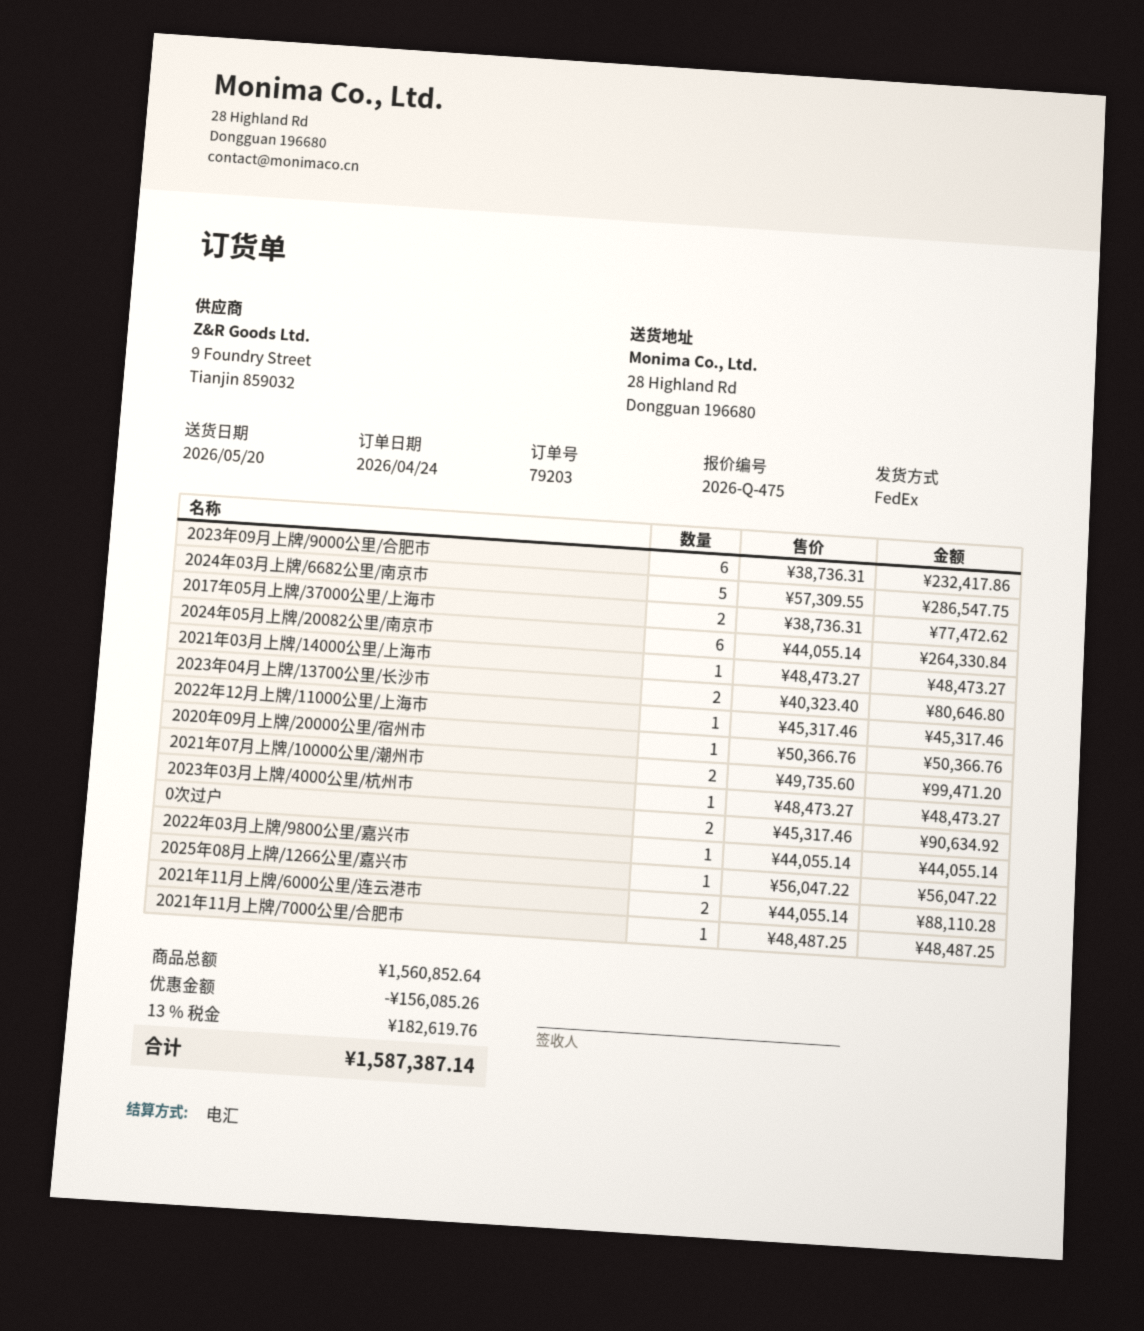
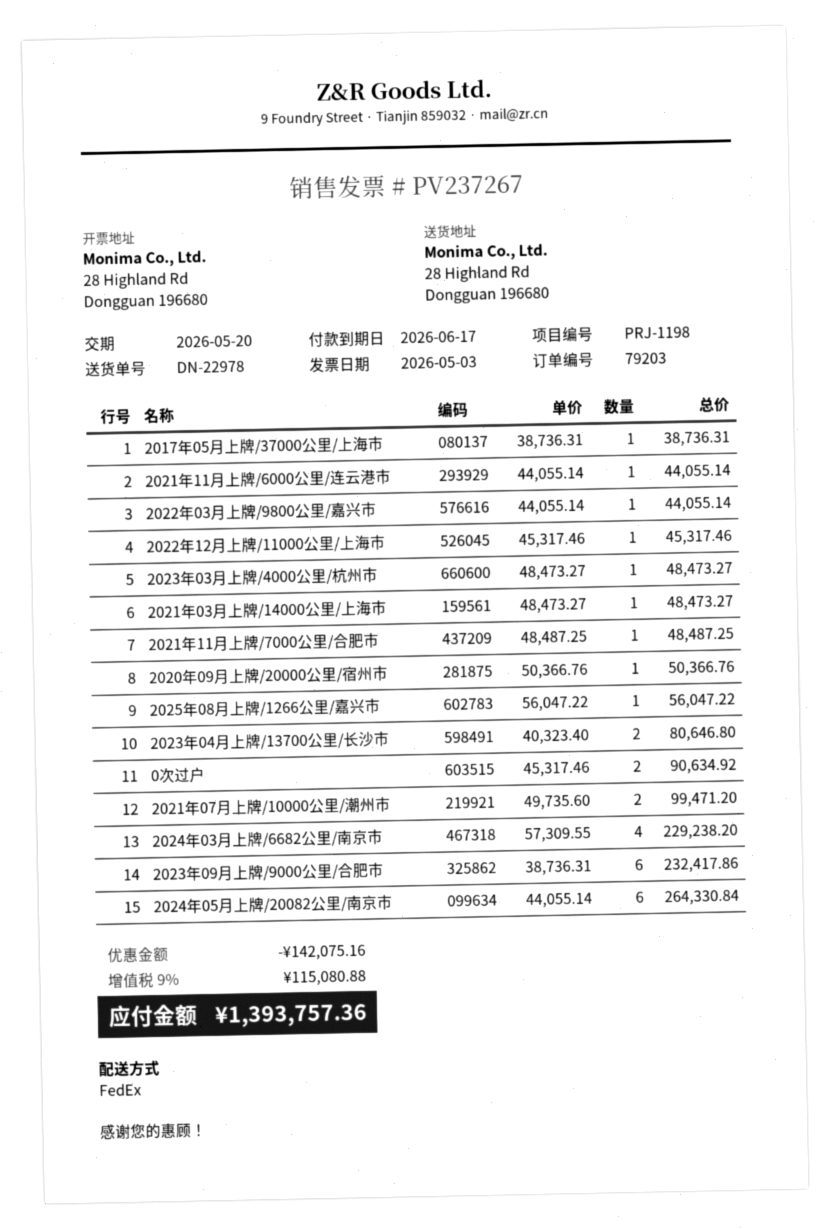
2024年03月上牌/6682公里/南京市: 5 x 57309.55 = 286547.75 -> 4 x 57309.55 = 229238.20
2017年05月上牌/37000公里/上海市: 2 x 38736.31 = 77472.62 -> 1 x 38736.31 = 38736.31
2021年11月上牌/6000公里/连云港市: 2 x 44055.14 = 88110.28 -> 1 x 44055.14 = 44055.14
discount: 156085.26 -> 142075.16
tax: 13% = 182619.76 -> 9% = 115080.88
total: 1587387.14 -> 1393757.36

